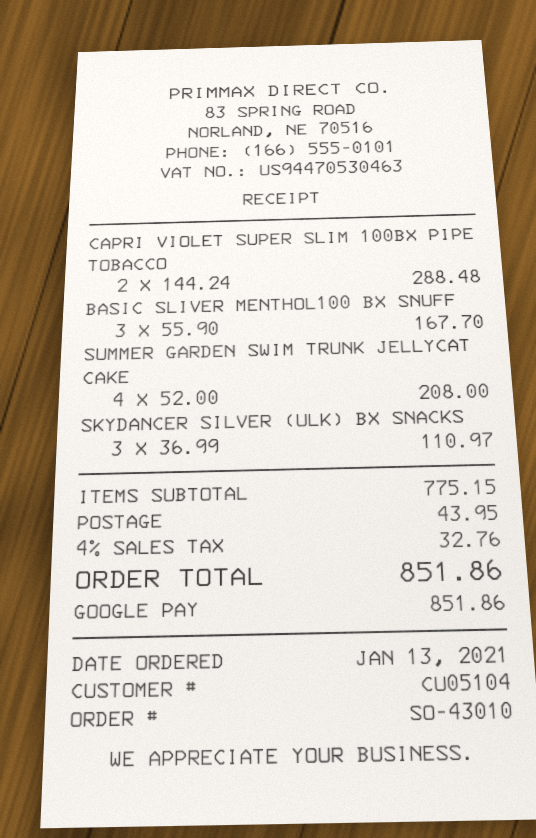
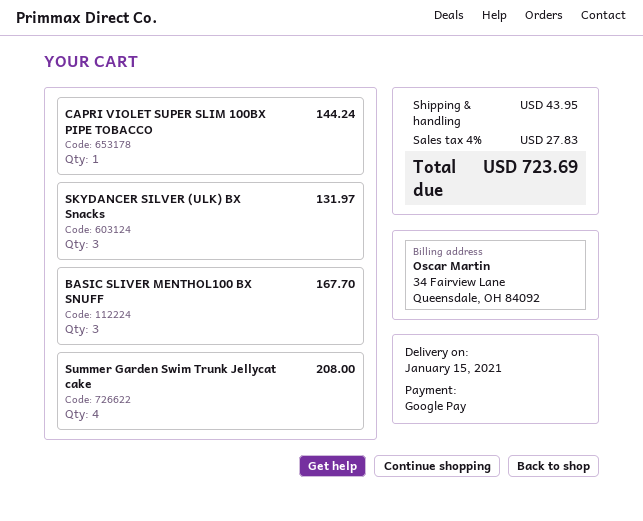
CAPRI VIOLET SUPER SLIM 100BX PIPE TOBACCO: 2 for 288.48 -> 1 for 144.24
SKYDANCER SILVER (ULK) BX SNACKS: 3 for 110.97 -> 3 for 131.97
tax: 4% = 32.76 -> 4% = 27.83
total: 851.86 -> 723.69

